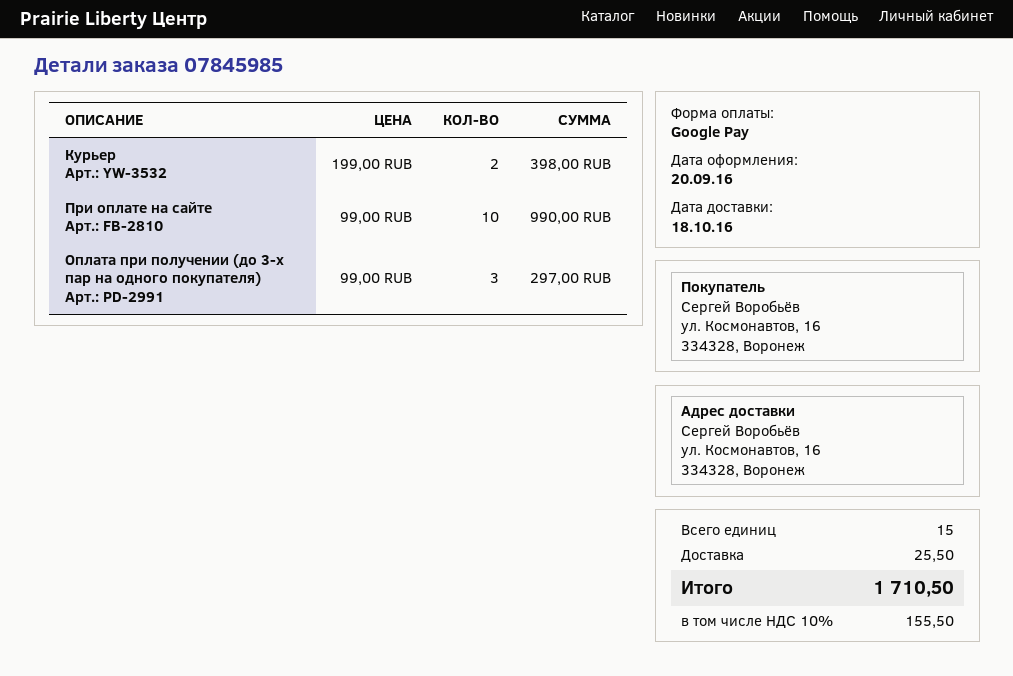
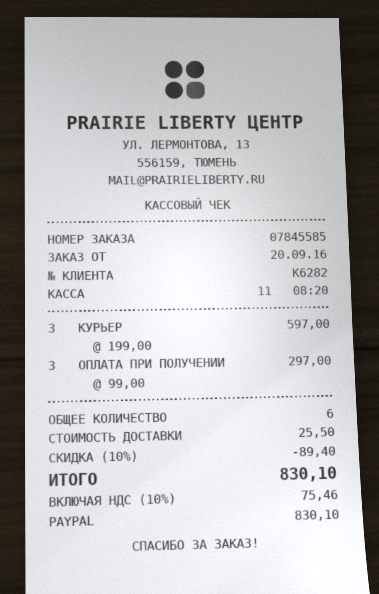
order number: 07845985 -> 07845585
payment method: Google Pay -> PayPal
Курьер: 2 x 199.00 = 398.00 -> 3 x 199.00 = 597.00
При оплате на сайте: 10 x 99.00 = 990.00 -> none
total quantity: 15 -> 6
discount: none -> 10% = 89.40
tax: 10% = 155.50 -> 10% = 75.46
total: 1710.50 -> 830.10

